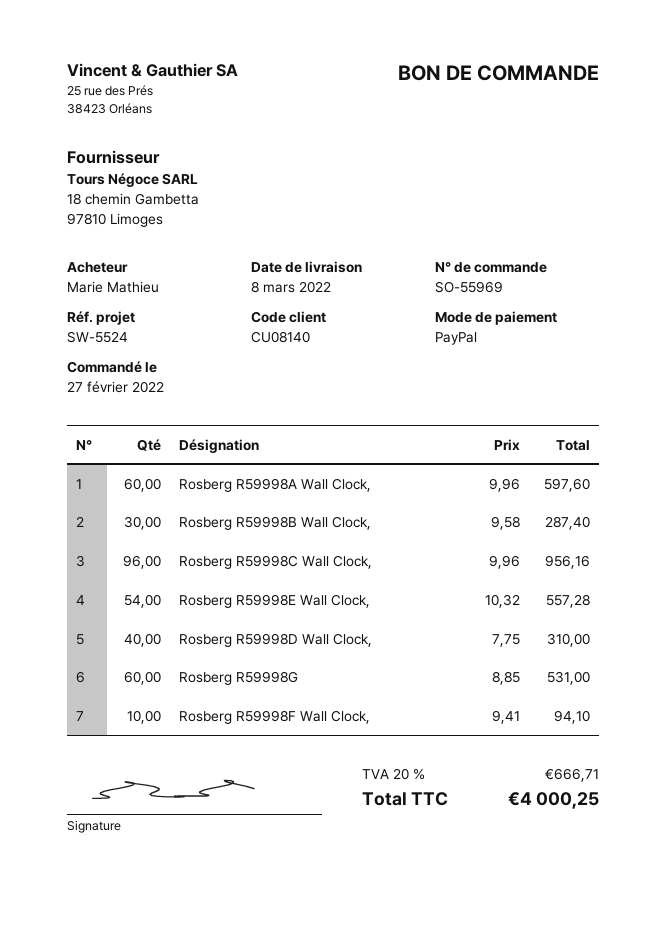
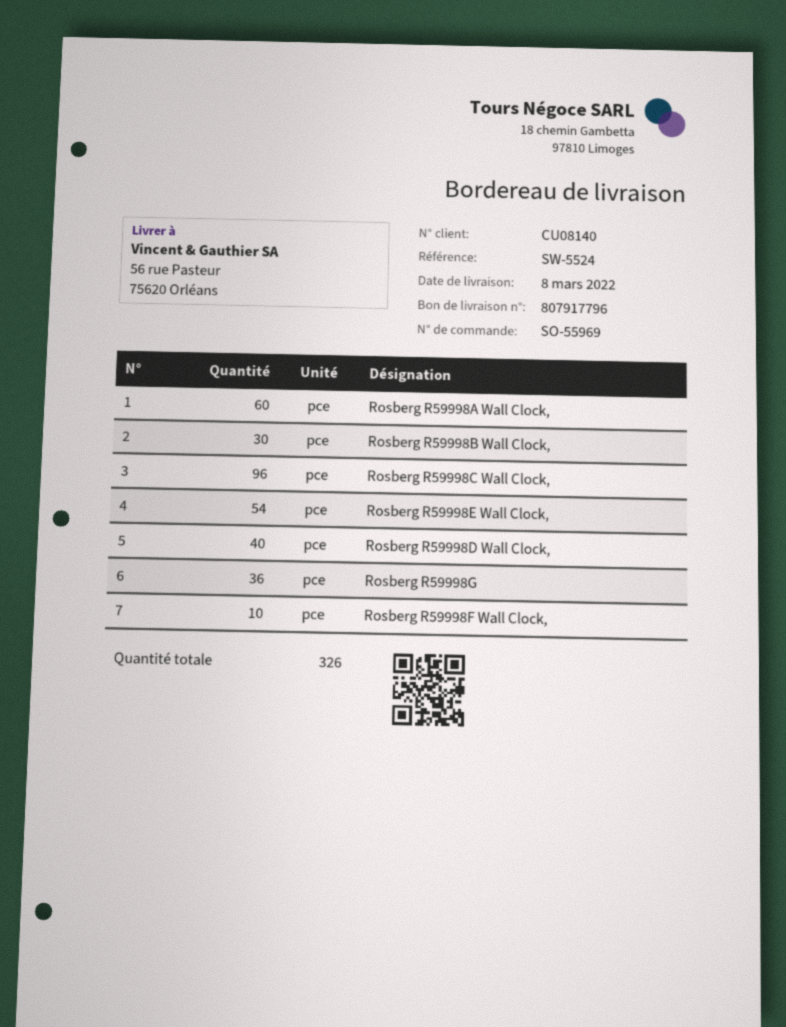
Rosberg R59998G: 60 -> 36

